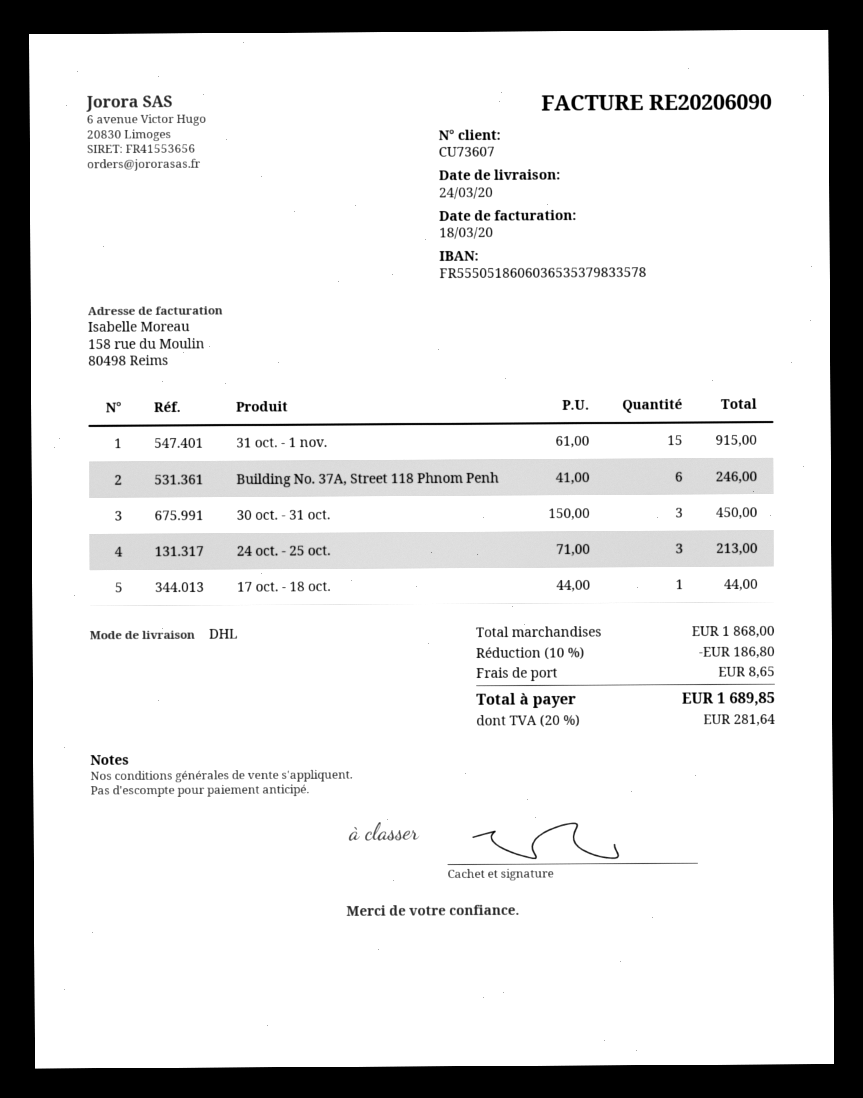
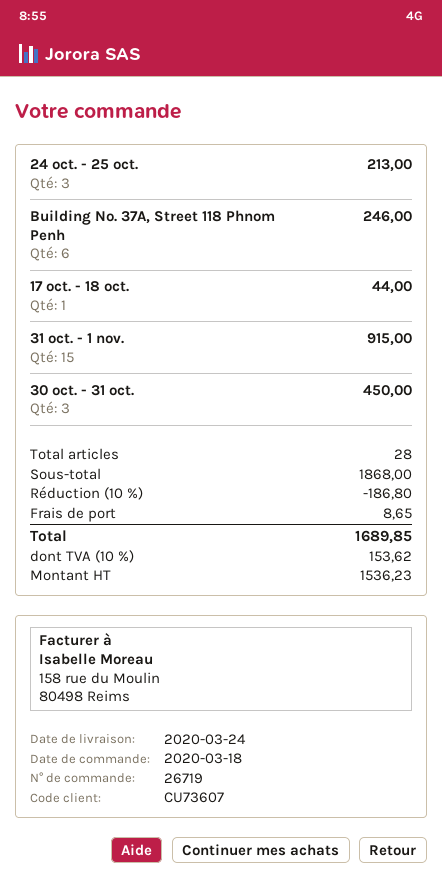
tax: 20% = 281.64 -> 10% = 153.62

